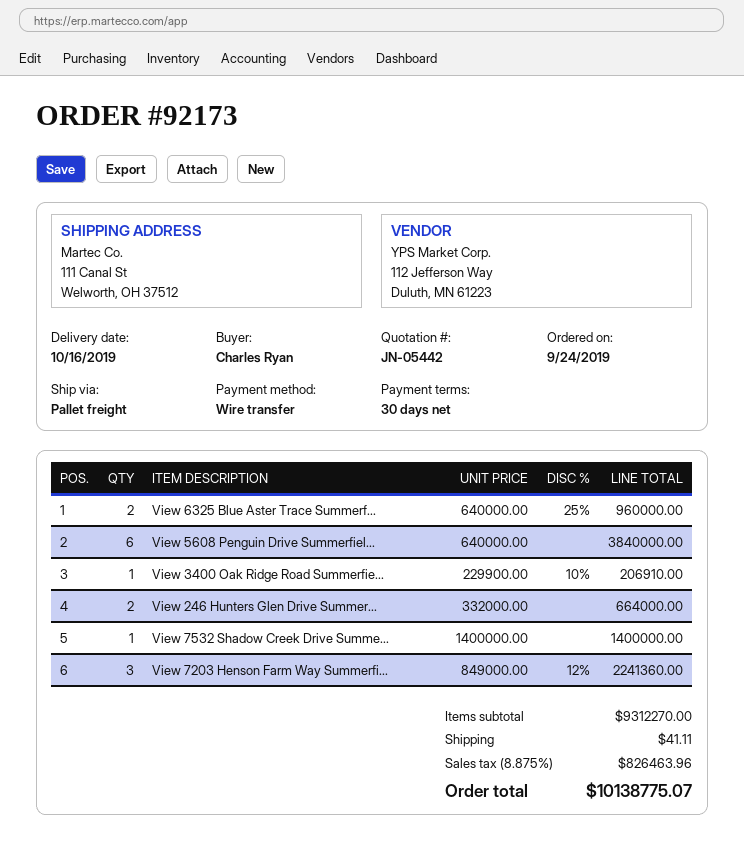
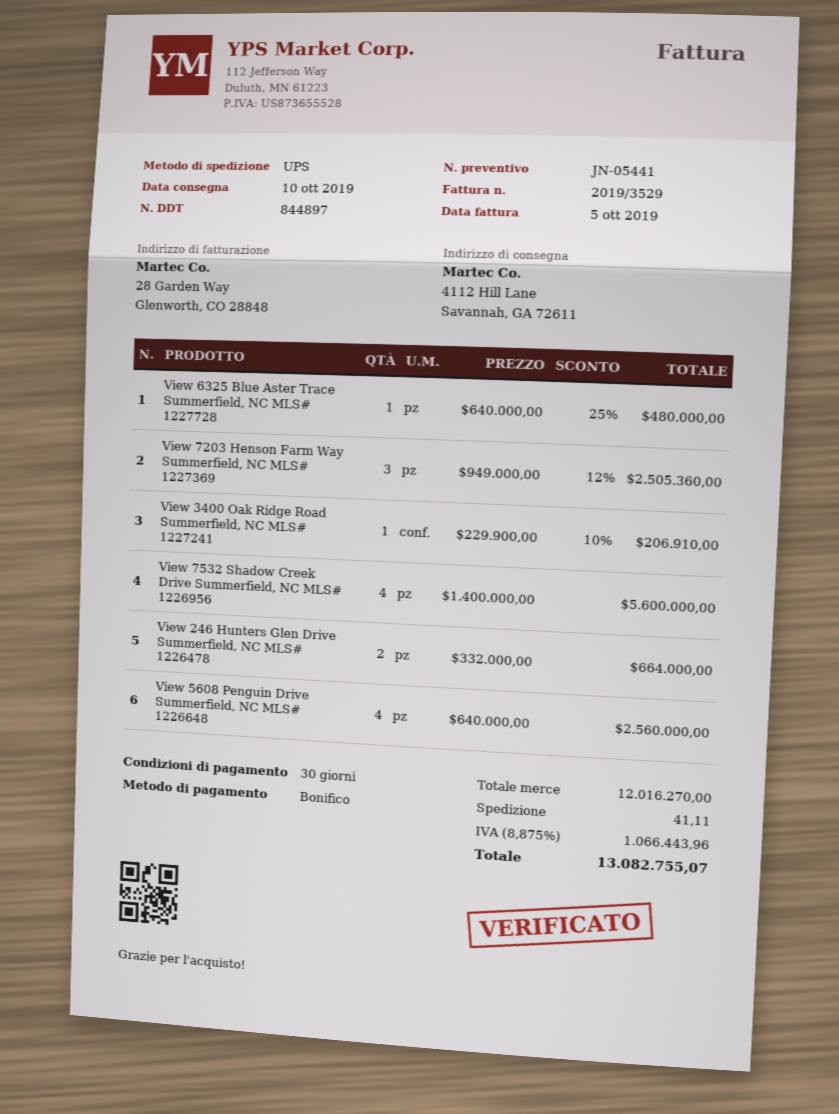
quote number: JN-05442 -> JN-05441
delivery date: 2019-10-16 -> 2019-10-10
shipping method: pallet freight -> UPS
ship to: 111 Canal St, Welworth, OH 37512 -> 4112 Hill Lane, Savannah, GA 72611
View 6325 Blue Aster Trace Summerf...: 2 x 640000.00 - 25% = 960000.00 -> 1 x 640000.00 - 25% = 480000.00
View 5608 Penguin Drive Summerfiel...: 6 x 640000.00 = 3840000.00 -> 4 x 640000.00 = 2560000.00
View 7532 Shadow Creek Drive Summe...: 1 x 1400000.00 = 1400000.00 -> 4 x 1400000.00 = 5600000.00
View 7203 Henson Farm Way Summerfi...: 3 x 849000.00 - 12% = 2241360.00 -> 3 x 949000.00 - 12% = 2505360.00
subtotal: 9312270.00 -> 12016270.00
tax: 8.875% = 826463.96 -> 8.875% = 1066443.96
total: 10138775.07 -> 13082755.07

